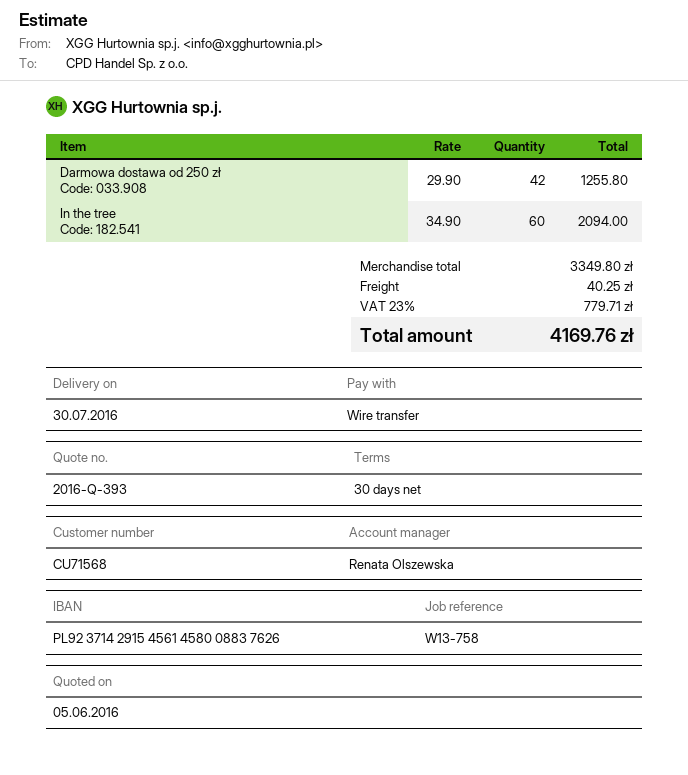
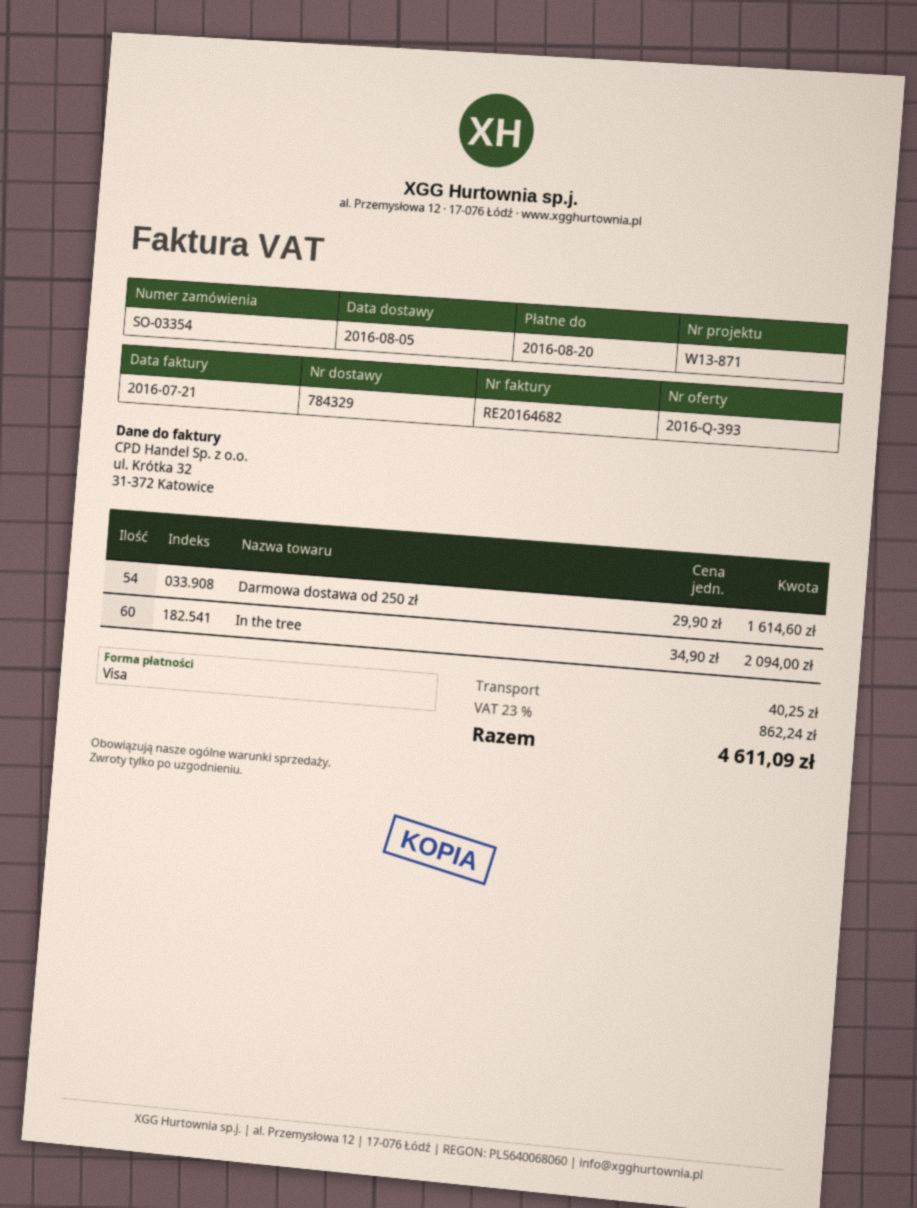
delivery date: 2016-07-30 -> 2016-08-05
reference: W13-758 -> W13-871
payment method: bank transfer -> Visa
Darmowa dostawa od 250 zł: 42 x 29.90 = 1255.80 -> 54 x 29.90 = 1614.60
tax: 23% = 779.71 -> 23% = 862.24
total: 4169.76 -> 4611.09

